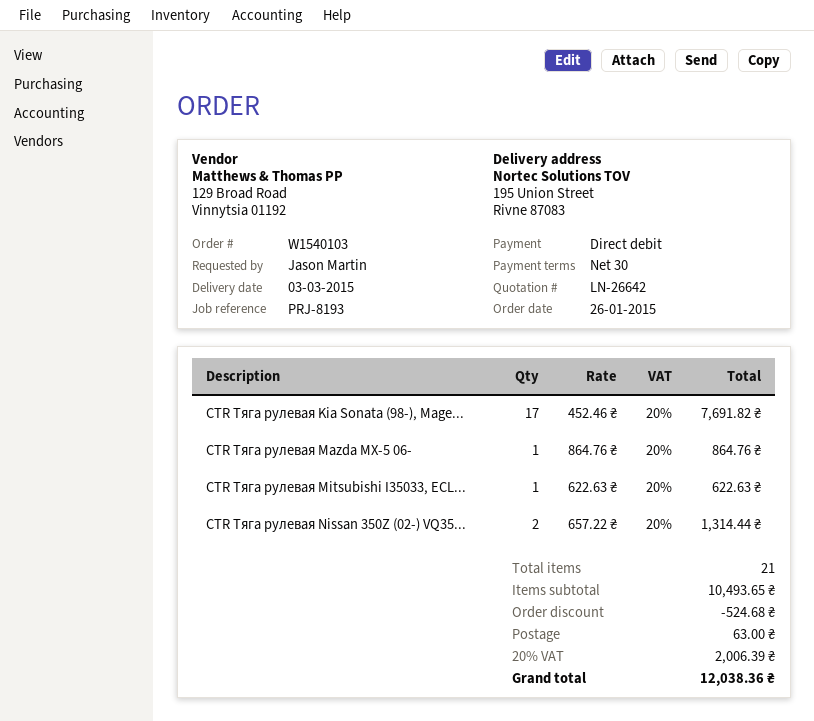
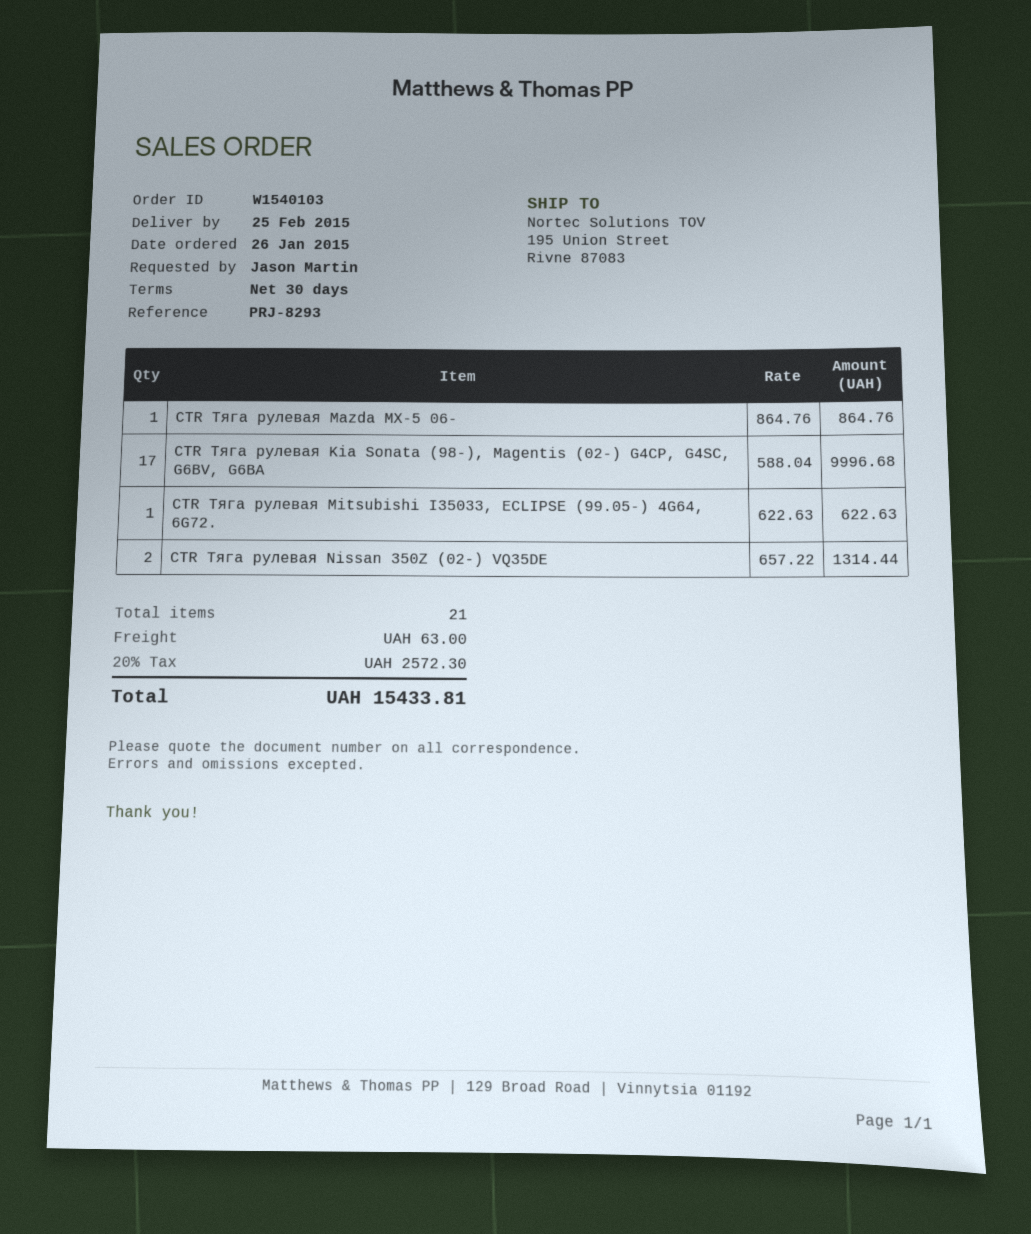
delivery date: 2015-03-03 -> 2015-02-25
reference: PRJ-8193 -> PRJ-8293
CTR Тяга рулевая Kia Sonata (98-), Mage...: 17 x 452.46 = 7691.82 -> 17 x 588.04 = 9996.68
discount: 524.68 -> none
tax: 20% = 2006.39 -> 20% = 2572.30
total: 12038.36 -> 15433.81

